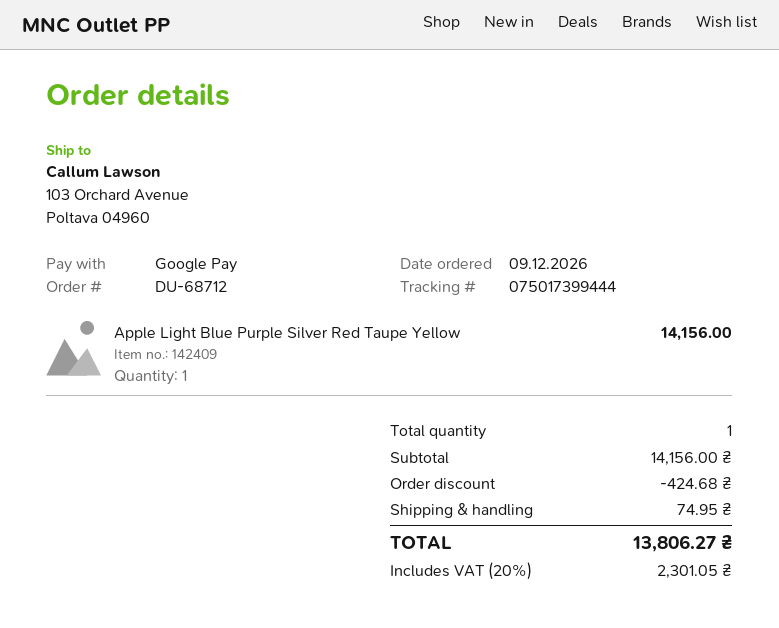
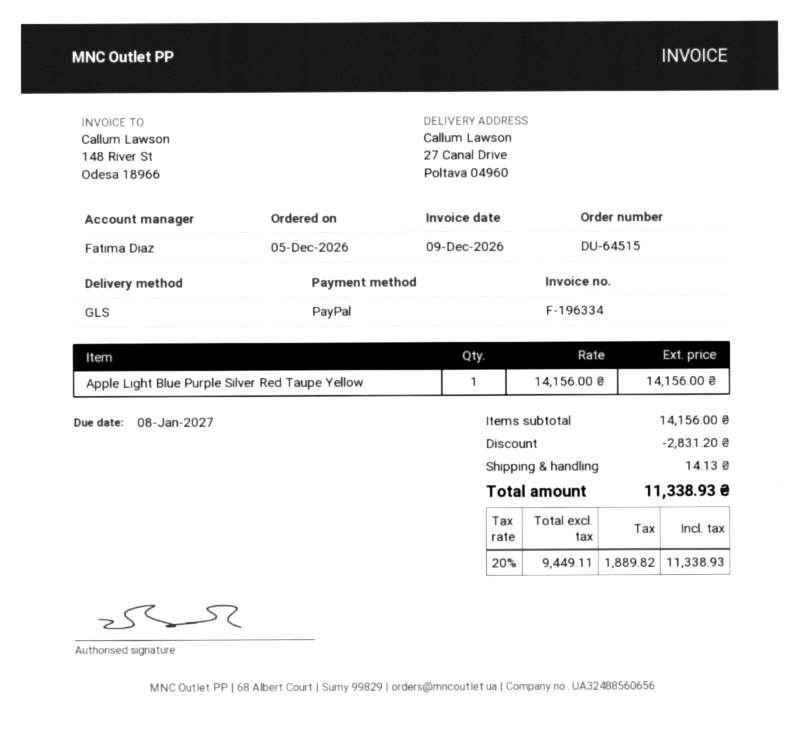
order number: DU-68712 -> DU-64515
order date: 2026-12-09 -> 2026-12-05
payment method: Google Pay -> PayPal
ship to: 103 Orchard Avenue, Poltava 04960 -> 27 Canal Drive, Poltava 04960
discount: 424.68 -> 2831.20
shipping: 74.95 -> 14.13
tax: 20% = 2301.05 -> 20% = 1889.82
total: 13806.27 -> 11338.93

